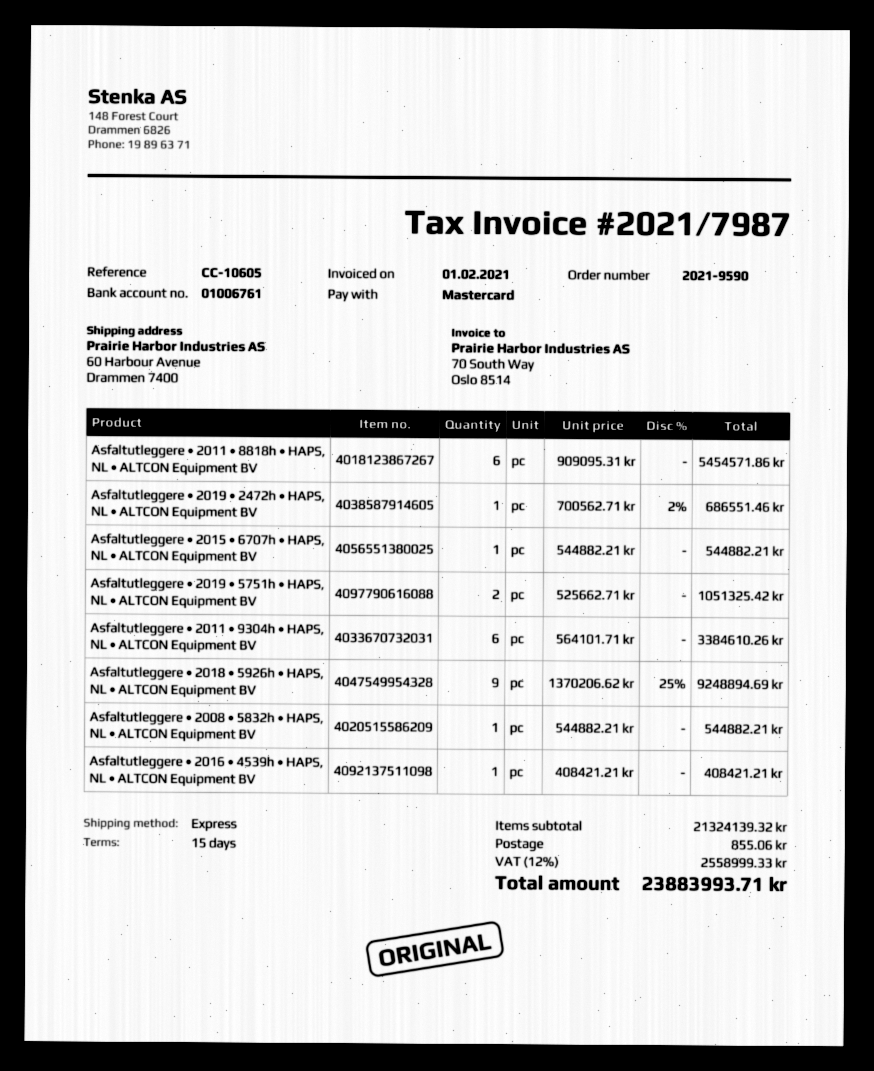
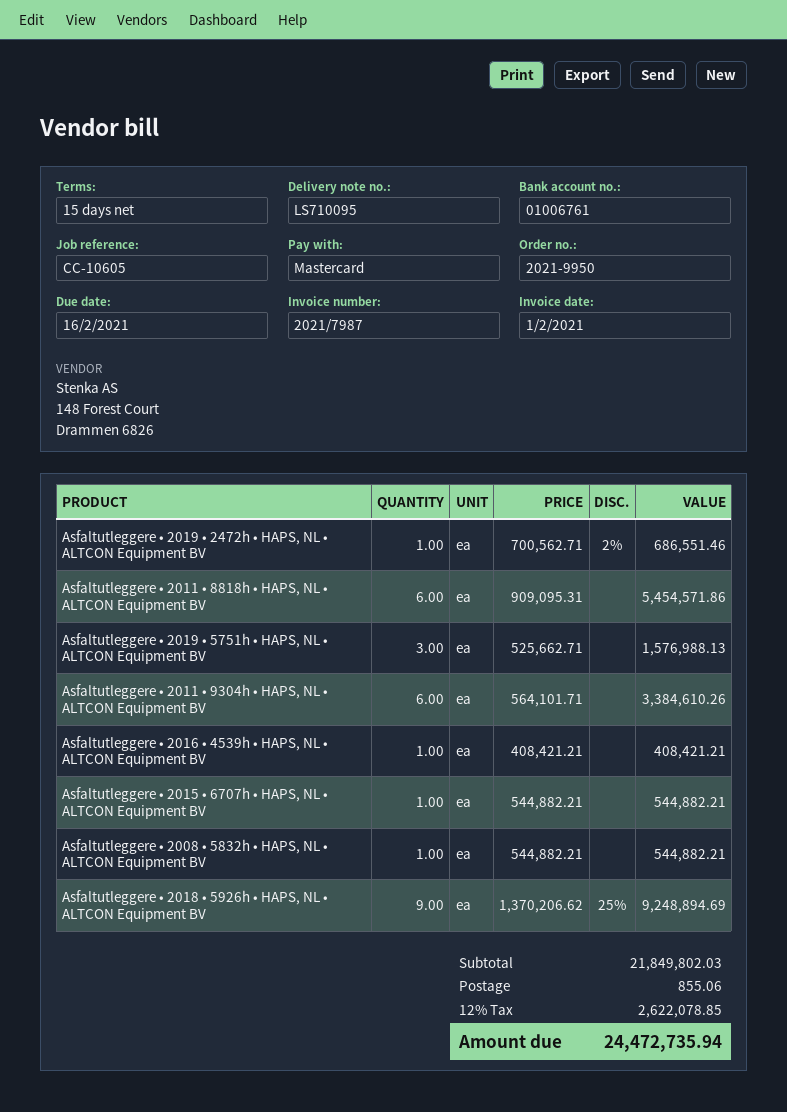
order number: 2021-9590 -> 2021-9950
Asfaltutleggere • 2019 • 5751h • HAPS, NL • ALTCON Equipment BV: 2 x 525662.71 = 1051325.42 -> 3 x 525662.71 = 1576988.13
subtotal: 21324139.32 -> 21849802.03
tax: 12% = 2558999.33 -> 12% = 2622078.85
total: 23883993.71 -> 24472735.94

